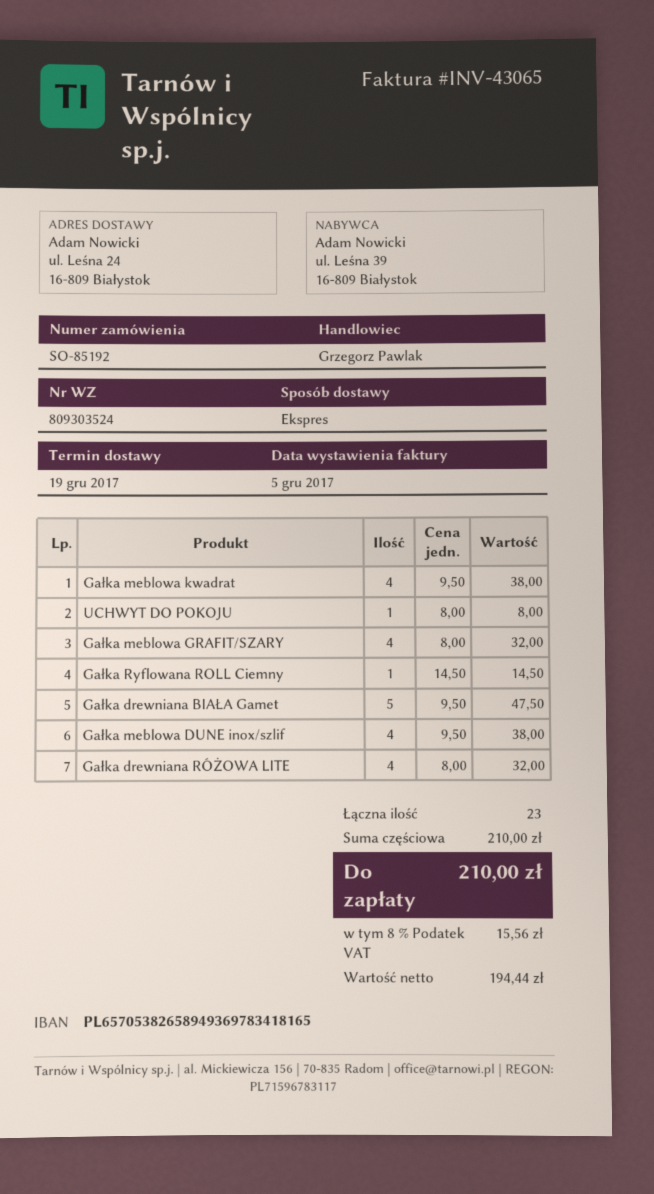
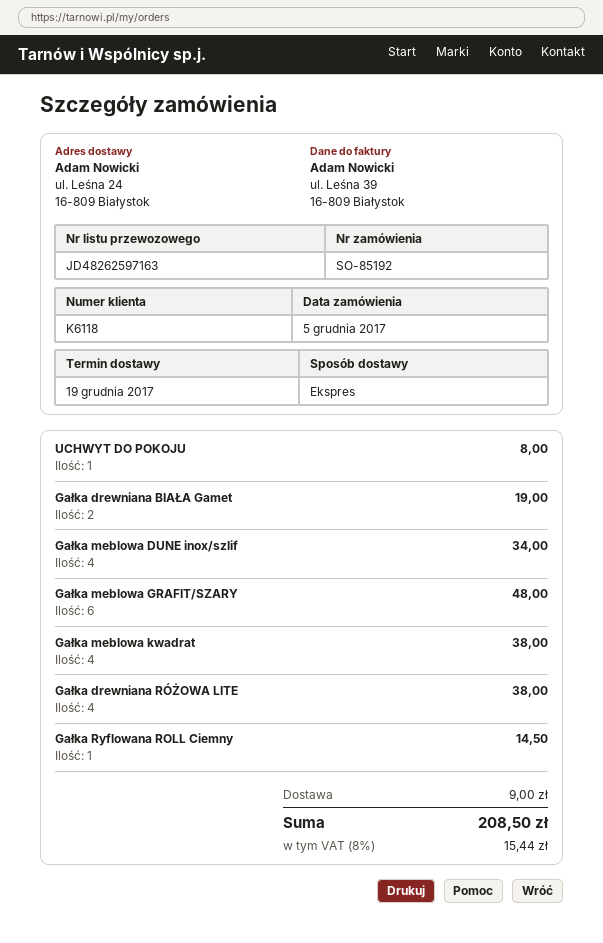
Gałka meblowa GRAFIT/SZARY: 4 for 32.00 -> 6 for 48.00
Gałka drewniana BIAŁA Gamet: 5 for 47.50 -> 2 for 19.00
Gałka meblowa DUNE inox/szlif: 4 for 38.00 -> 4 for 34.00
Gałka drewniana RÓŻOWA LITE: 4 for 32.00 -> 4 for 38.00
shipping: none -> 9.00
tax: 8% = 15.56 -> 8% = 15.44
total: 210.00 -> 208.50

